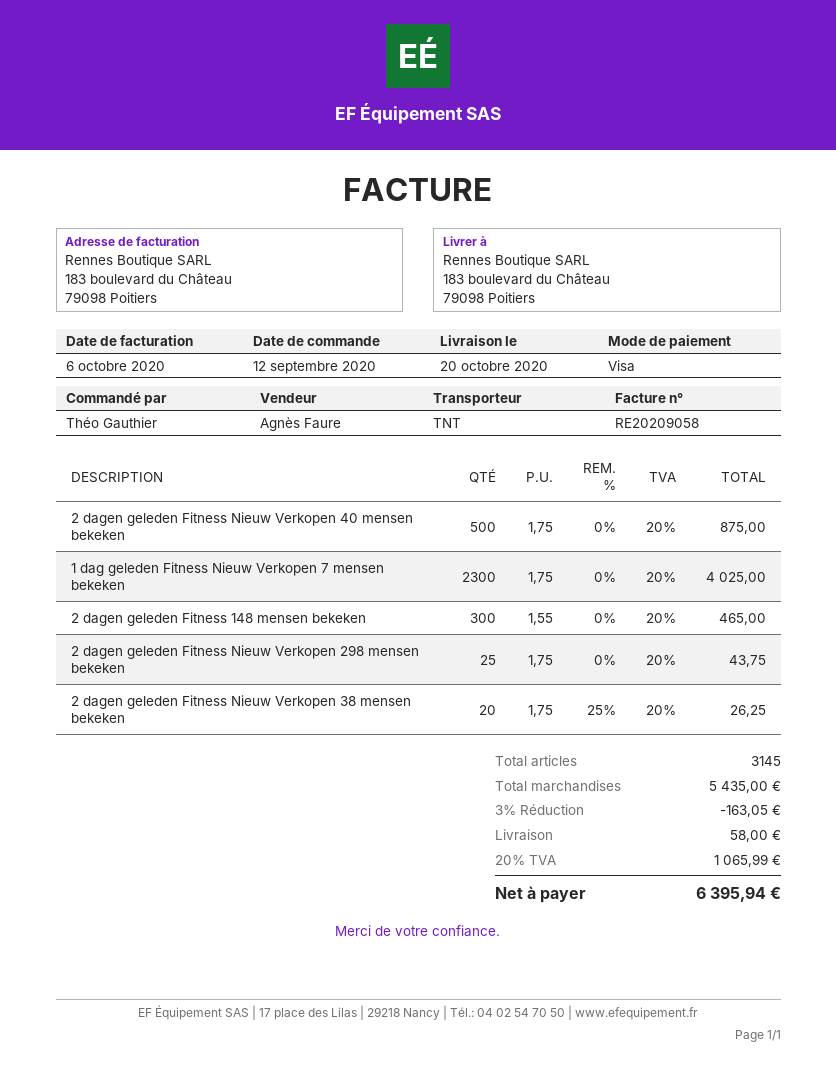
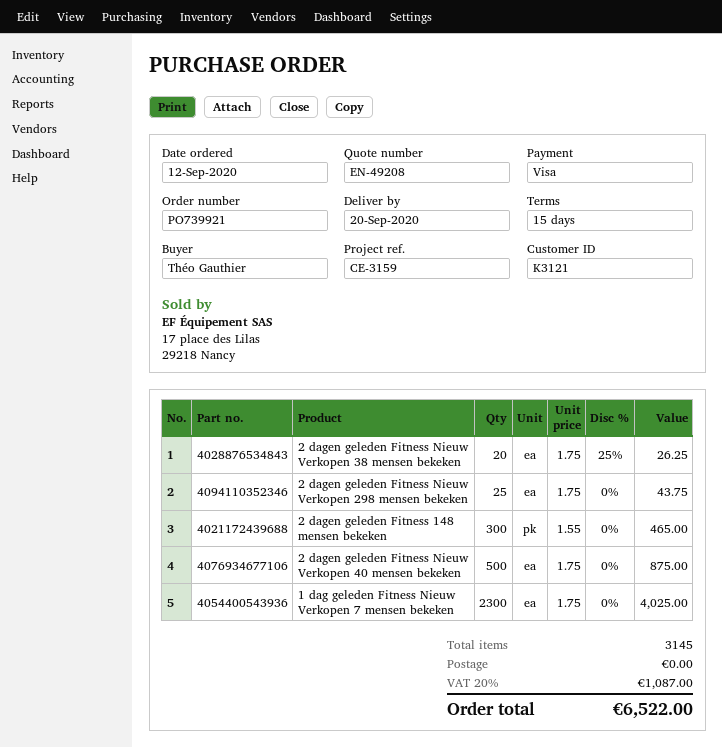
delivery date: 2020-10-20 -> 2020-09-20
discount: 3% = 163.05 -> none
shipping: 58.00 -> 0.00
tax: 20% = 1065.99 -> 20% = 1087.00
total: 6395.94 -> 6522.00

